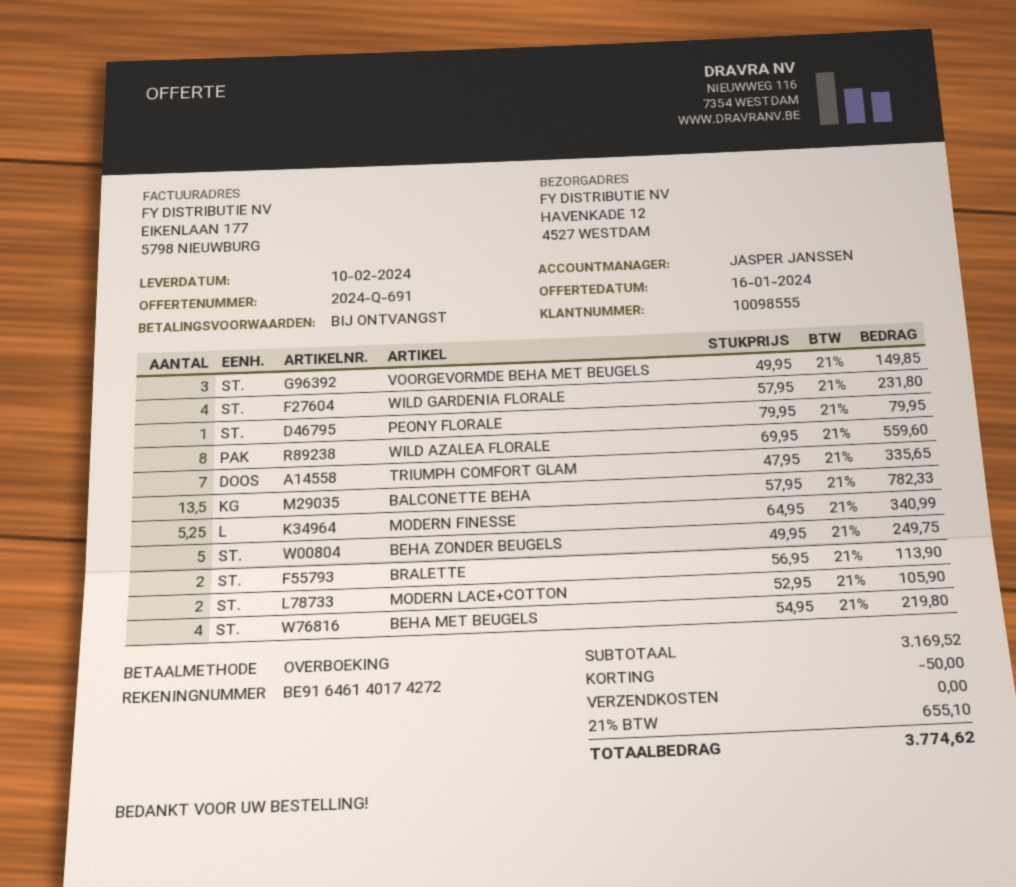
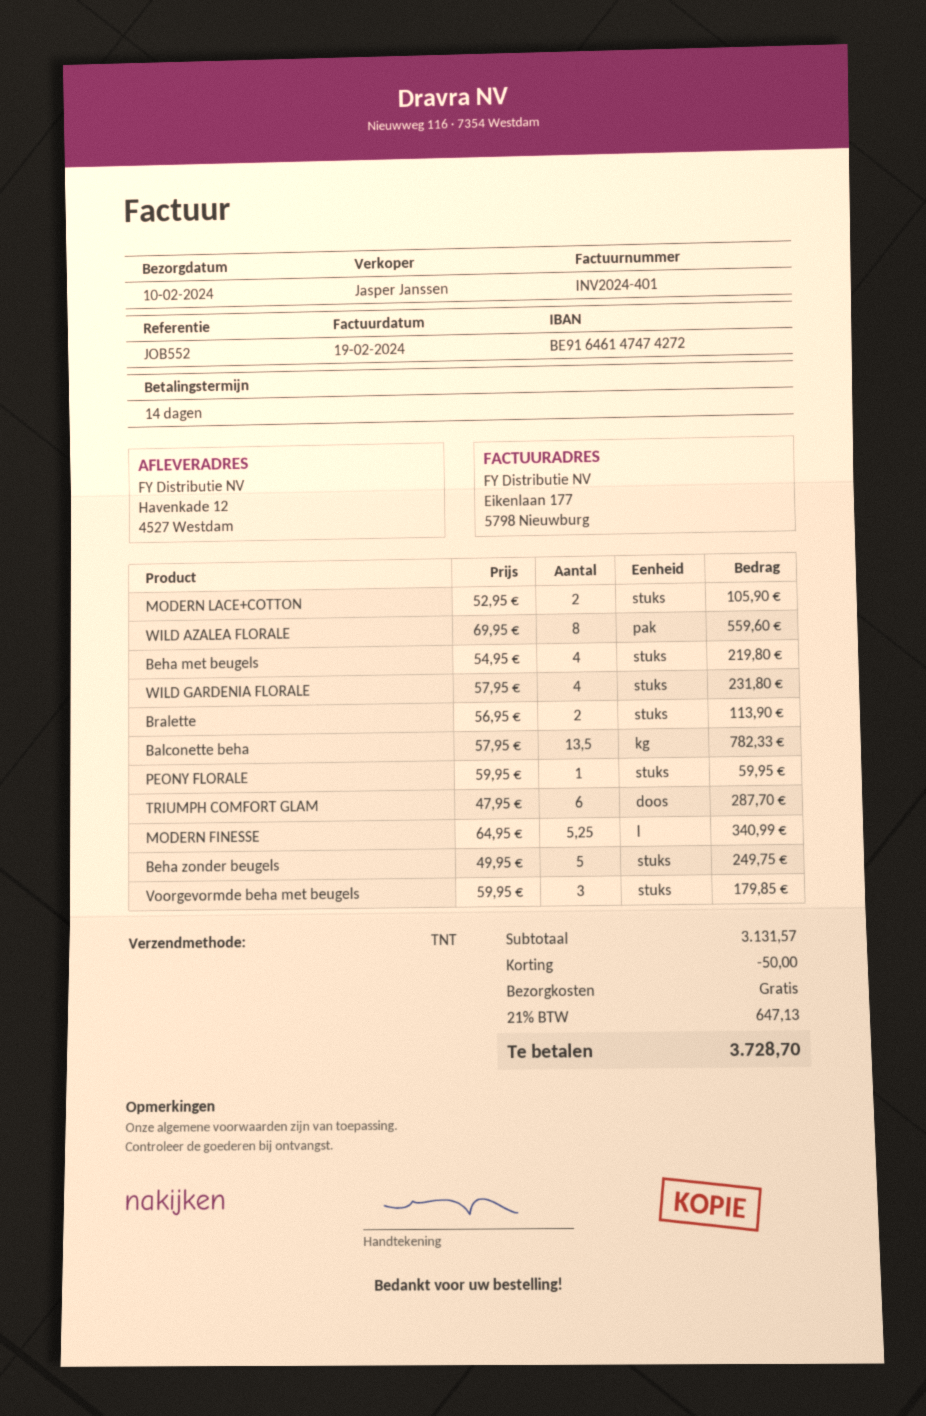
payment terms: on receipt -> 14 days
bank account: BE91646140174272 -> BE91646147474272
VOORGEVORMDE BEHA MET BEUGELS: 3 x 49.95 = 149.85 -> 3 x 59.95 = 179.85
PEONY FLORALE: 1 x 79.95 = 79.95 -> 1 x 59.95 = 59.95
TRIUMPH COMFORT GLAM: 7 x 47.95 = 335.65 -> 6 x 47.95 = 287.70
subtotal: 3169.52 -> 3131.57
tax: 21% = 655.10 -> 21% = 647.13
total: 3774.62 -> 3728.70

